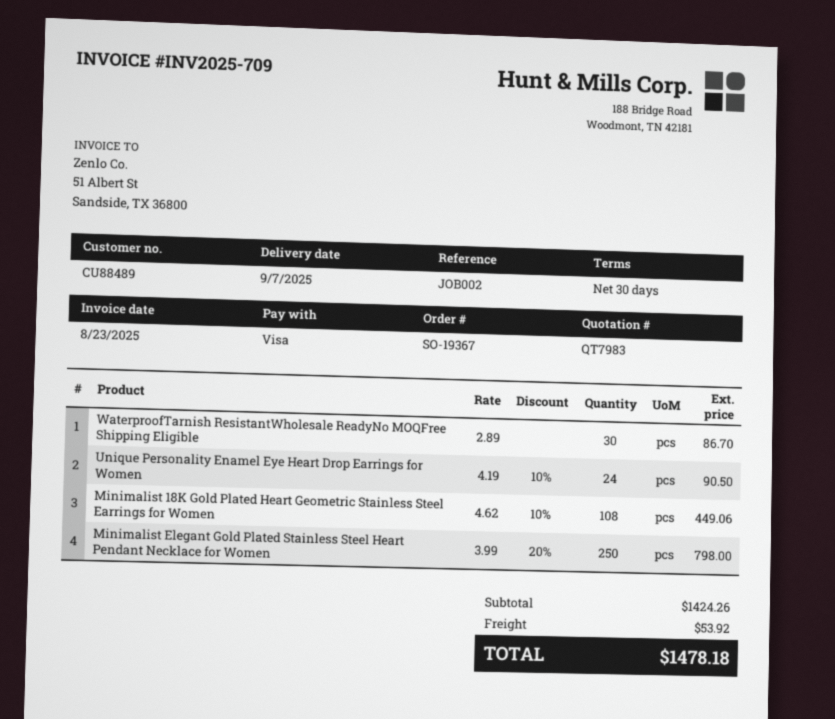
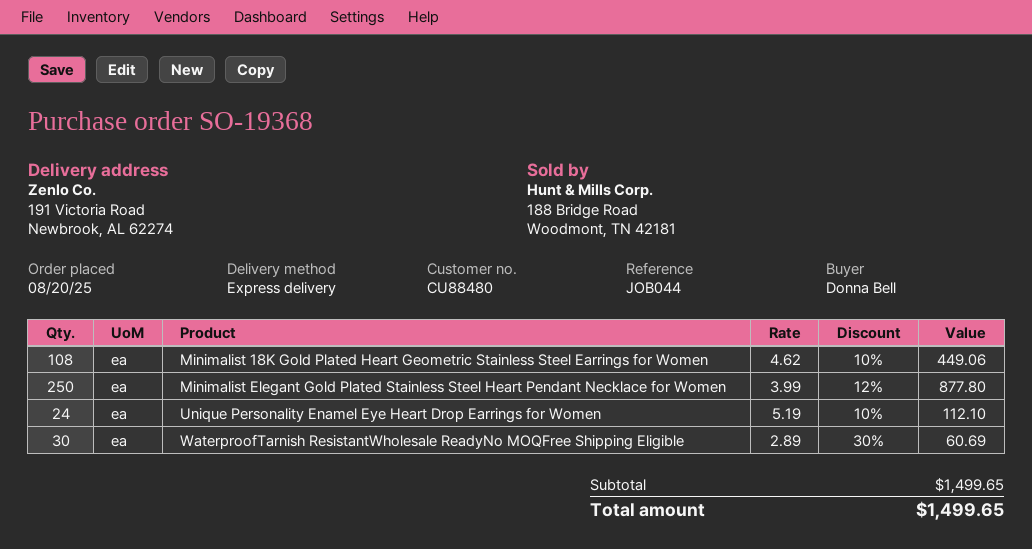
order number: SO-19367 -> SO-19368
customer number: CU88489 -> CU88480
reference: JOB002 -> JOB044
WaterproofTarnish ResistantWholesale ReadyNo MOQFree Shipping Eligible: 30 x 2.89 = 86.70 -> 30 x 2.89 - 30% = 60.69
Unique Personality Enamel Eye Heart Drop Earrings for Women: 24 x 4.19 - 10% = 90.50 -> 24 x 5.19 - 10% = 112.10
Minimalist Elegant Gold Plated Stainless Steel Heart Pendant Necklace for Women: 250 x 3.99 - 20% = 798.00 -> 250 x 3.99 - 12% = 877.80
subtotal: 1424.26 -> 1499.65
shipping: 53.92 -> none
total: 1478.18 -> 1499.65

